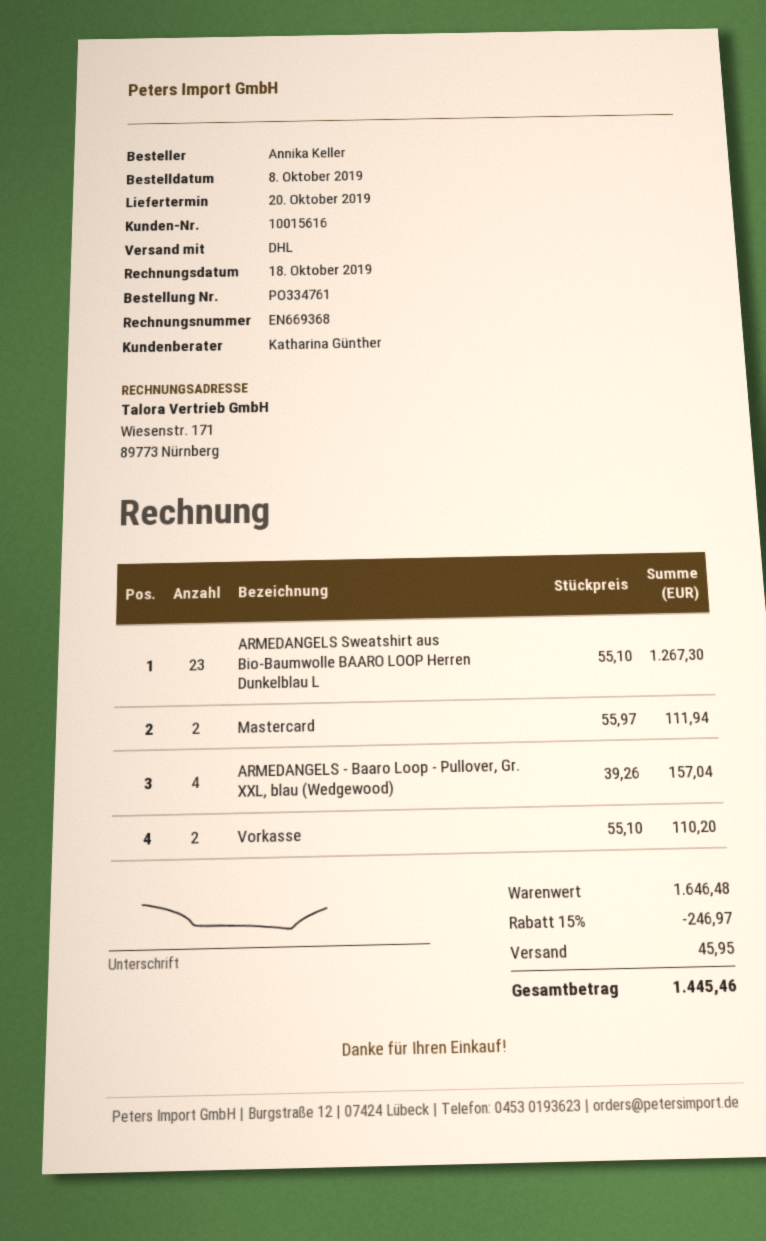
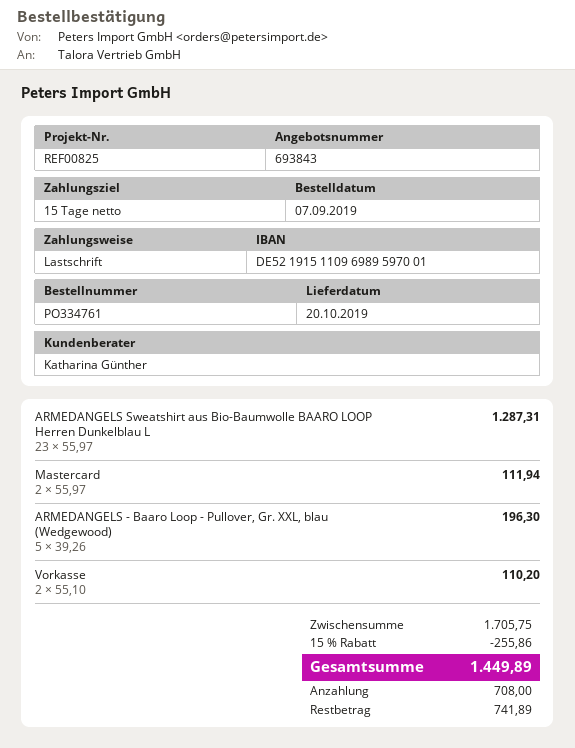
order date: 2019-10-08 -> 2019-09-07
ARMEDANGELS Sweatshirt aus Bio-Baumwolle BAARO LOOP Herren Dunkelblau L: 23 x 55.10 = 1267.30 -> 23 x 55.97 = 1287.31
ARMEDANGELS - Baaro Loop - Pullover, Gr. XXL, blau (Wedgewood): 4 x 39.26 = 157.04 -> 5 x 39.26 = 196.30
subtotal: 1646.48 -> 1705.75
discount: 15% = 246.97 -> 15% = 255.86
shipping: 45.95 -> none
total: 1445.46 -> 1449.89

